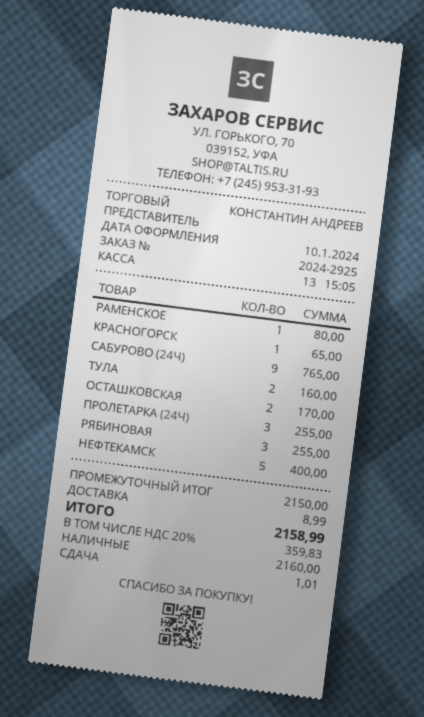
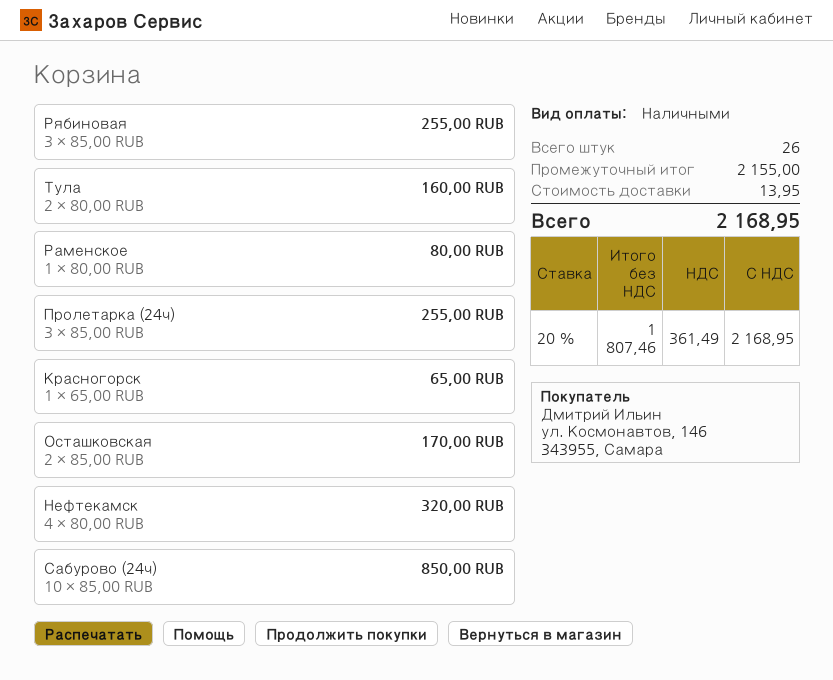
САБУРОВО (24Ч): 9 for 765.00 -> 10 for 850.00
НЕФТЕКАМСК: 5 for 400.00 -> 4 for 320.00
subtotal: 2150.00 -> 2155.00
shipping: 8.99 -> 13.95
tax: 20% = 359.83 -> 20% = 361.49
total: 2158.99 -> 2168.95

